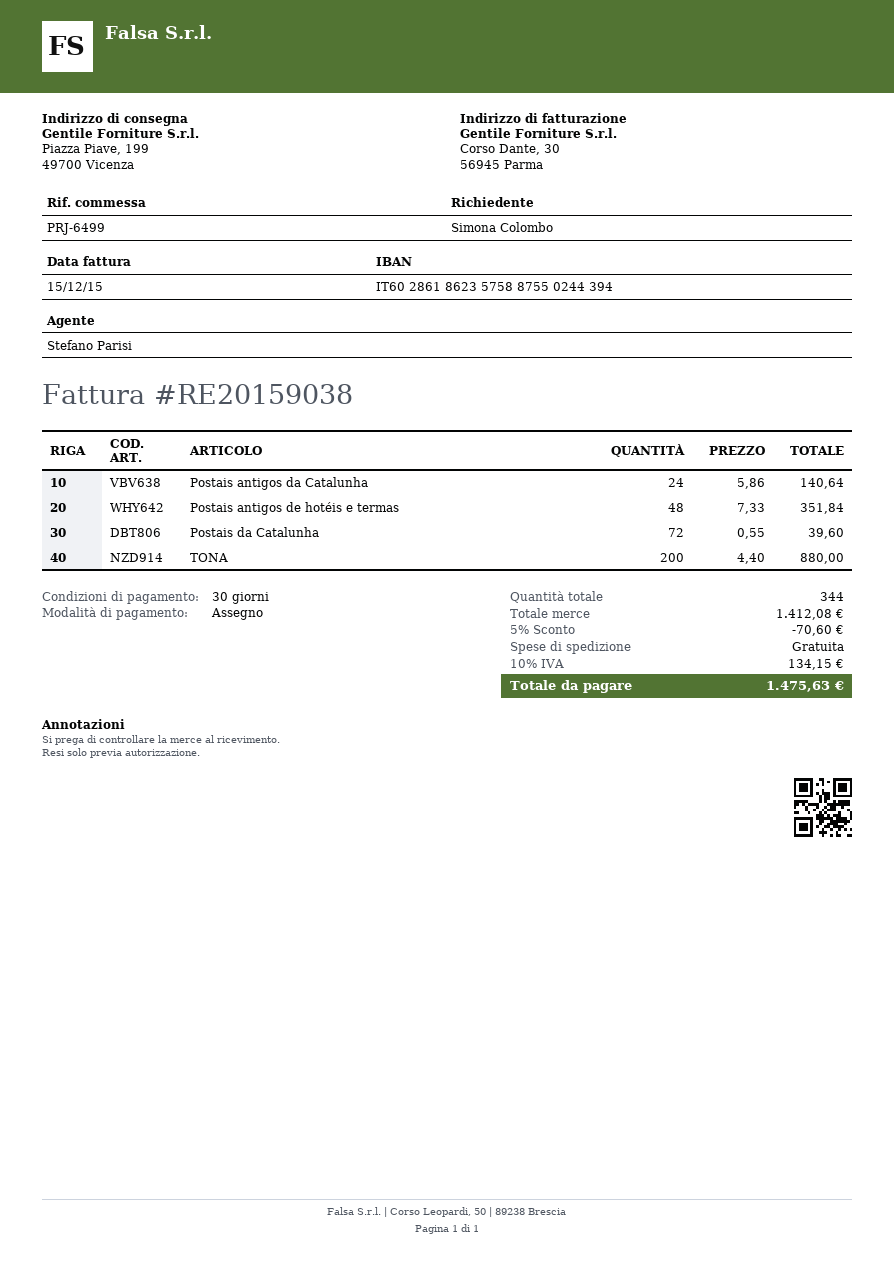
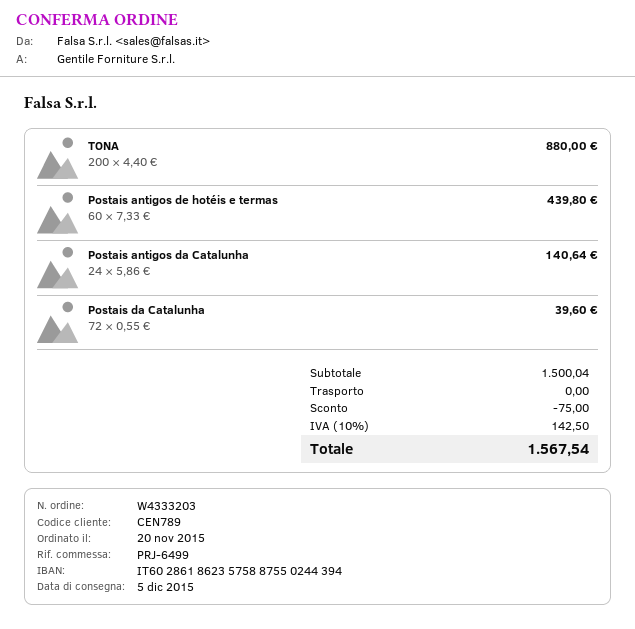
Postais antigos de hotéis e termas: 48 x 7.33 = 351.84 -> 60 x 7.33 = 439.80
subtotal: 1412.08 -> 1500.04
discount: 70.60 -> 75.00
tax: 10% = 134.15 -> 10% = 142.50
total: 1475.63 -> 1567.54

